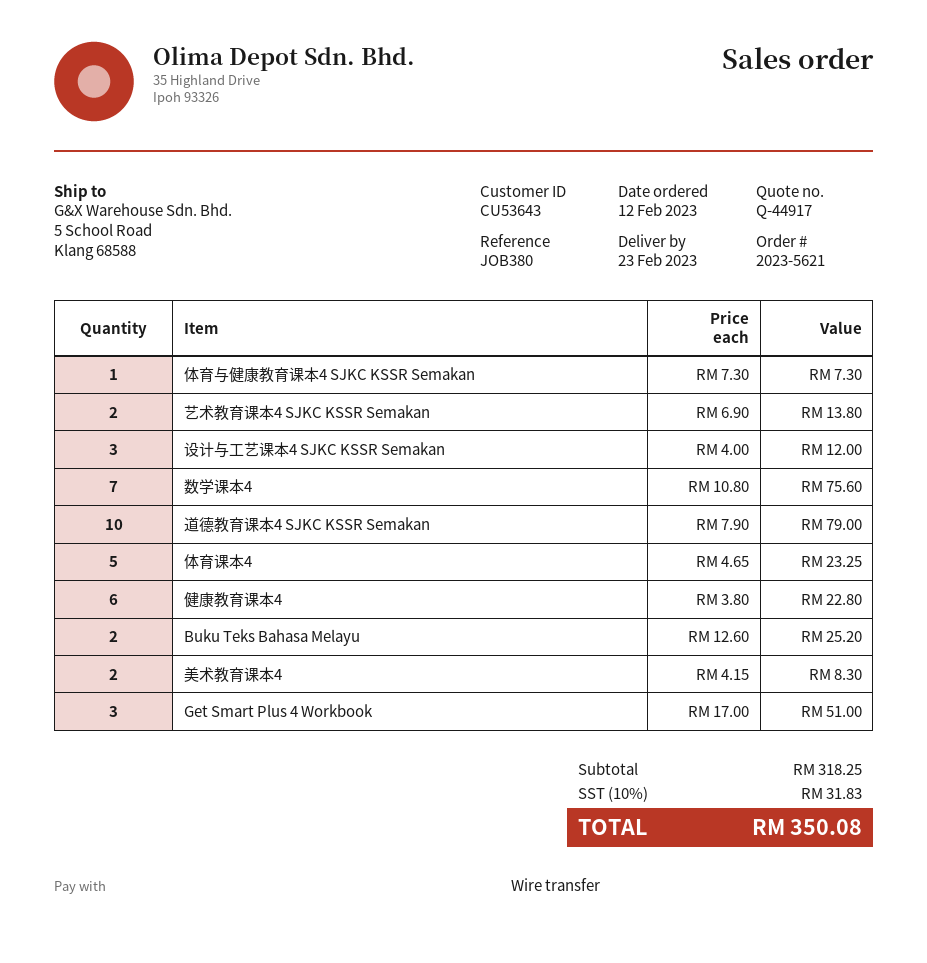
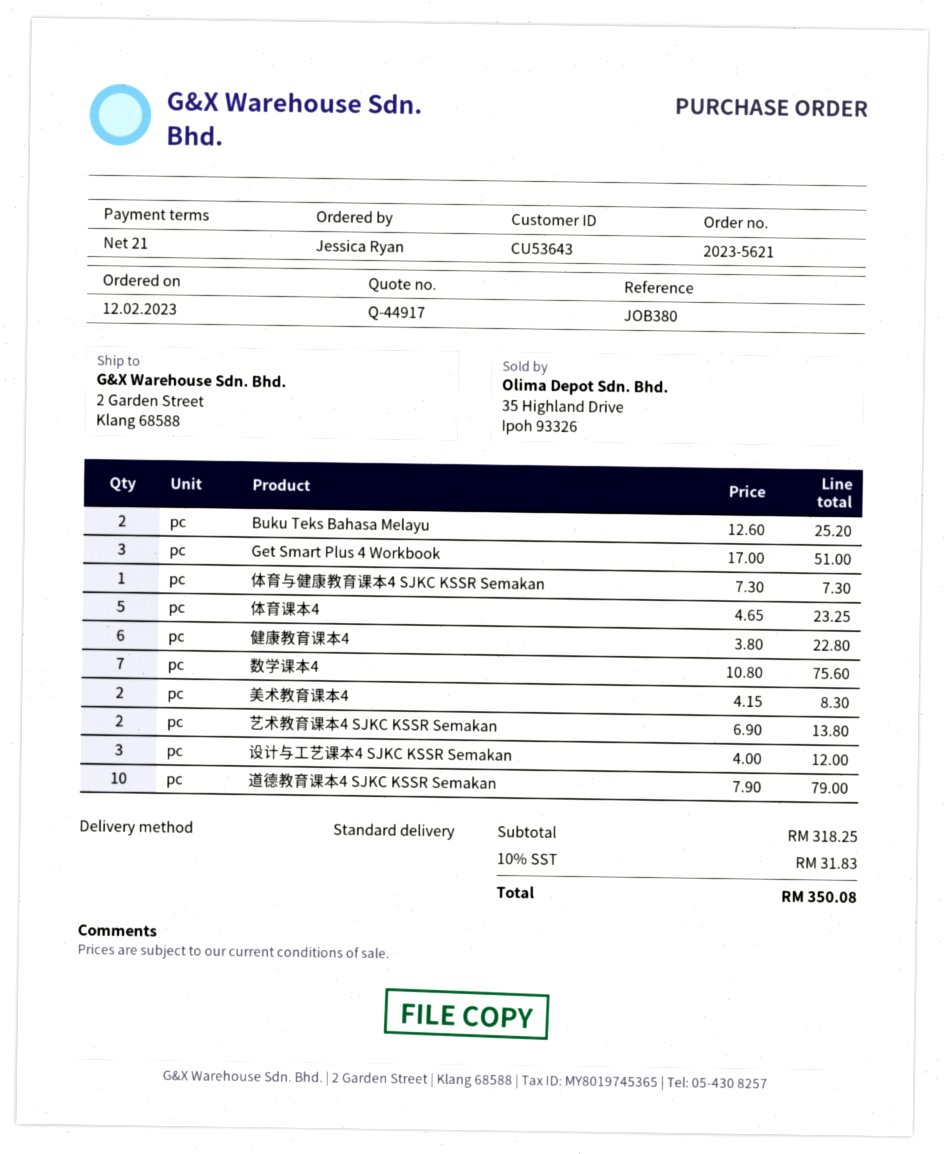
ship to: 5 School Road, Klang 68588 -> 2 Garden Street, Klang 68588

